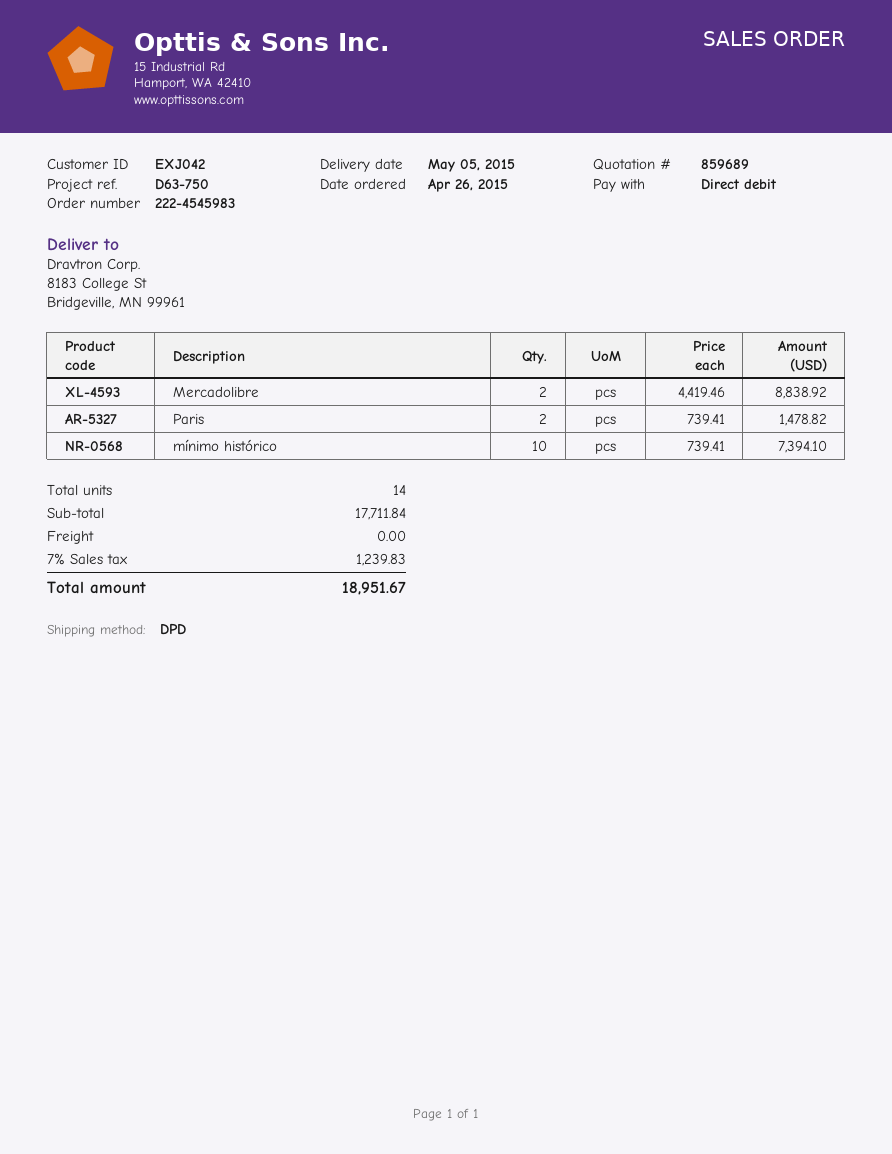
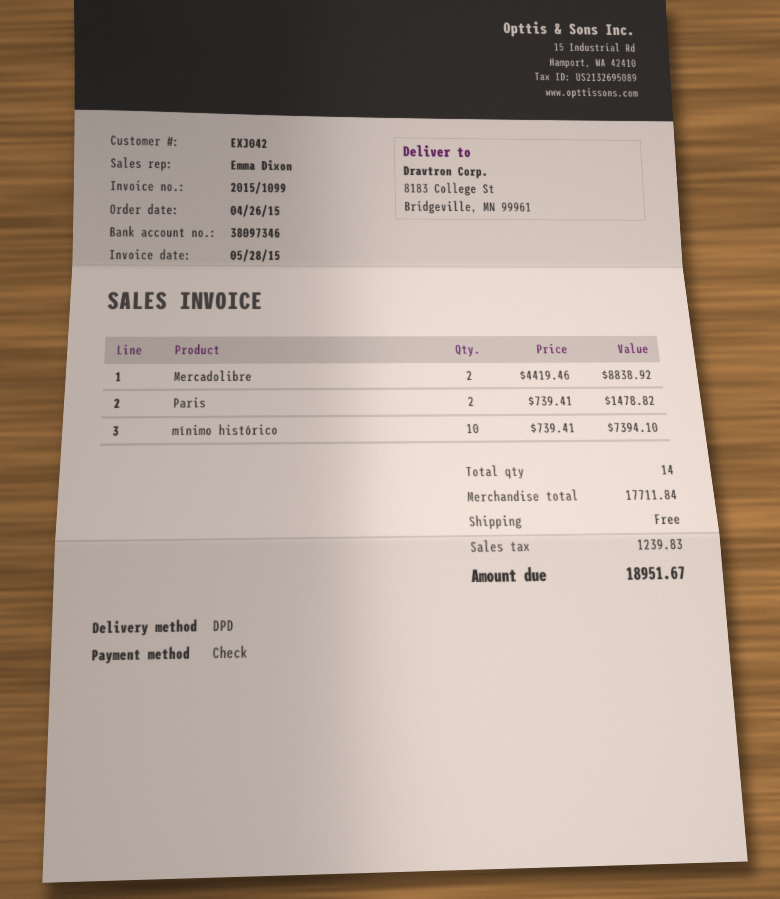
payment method: direct debit -> cheque

